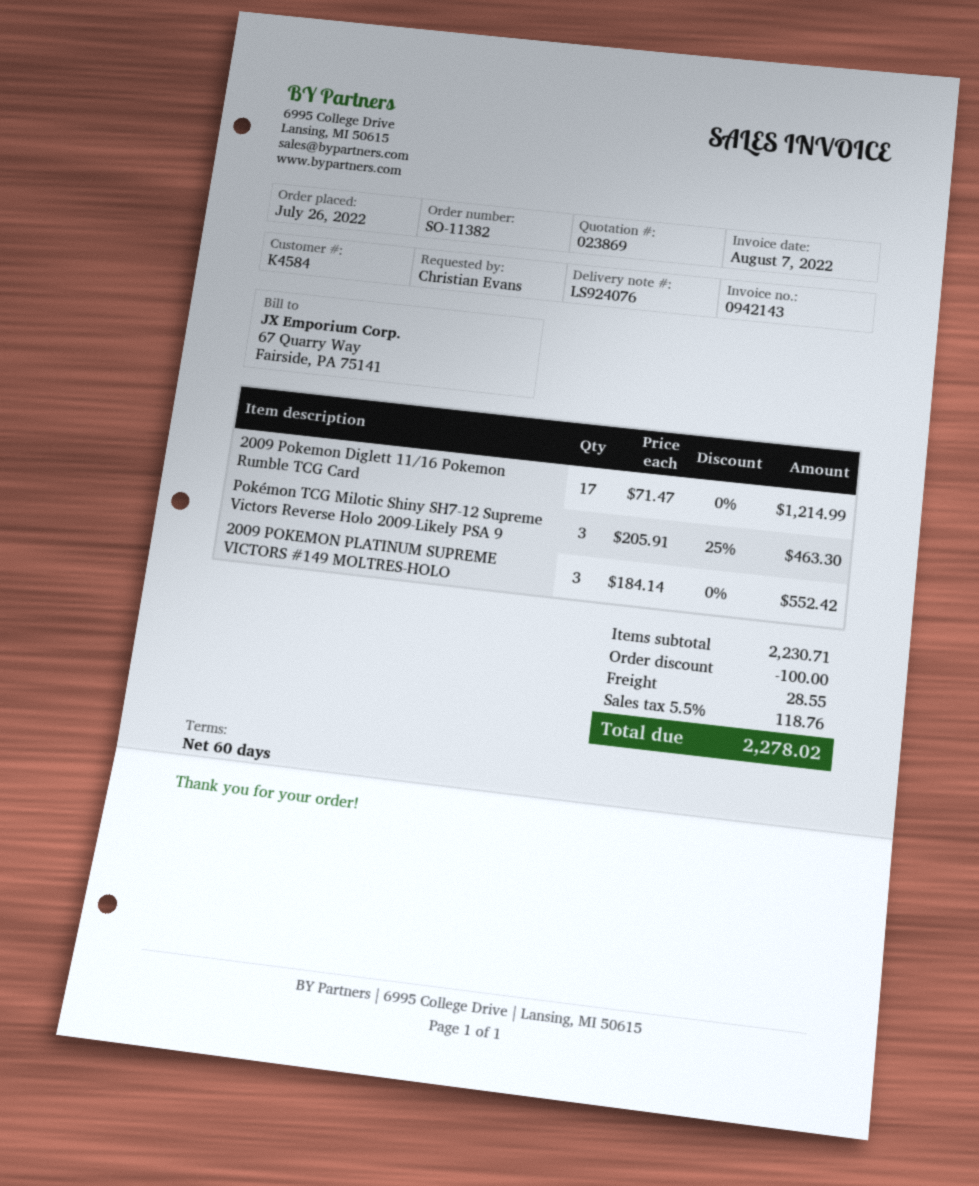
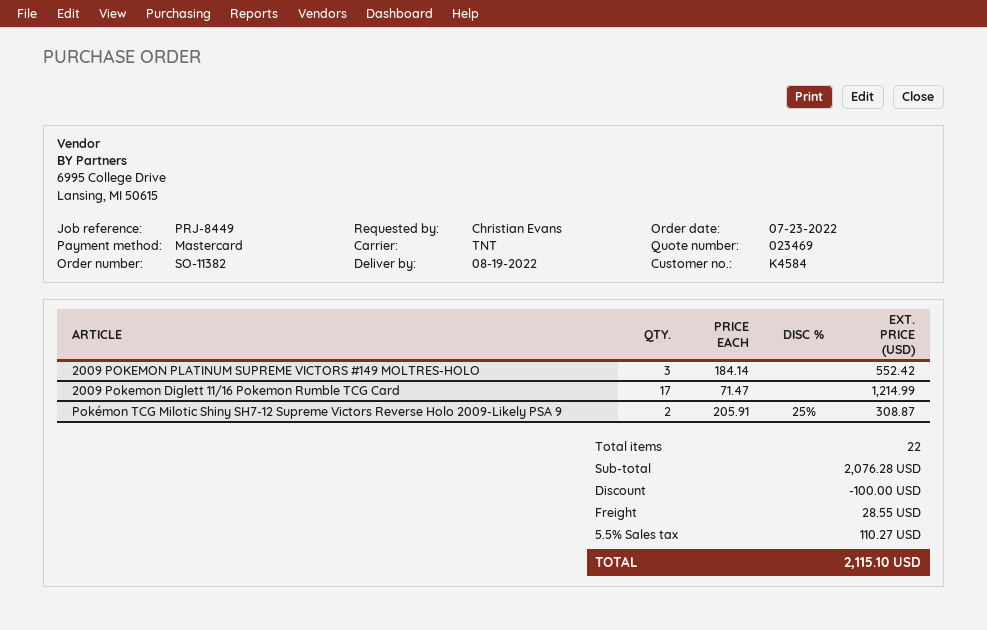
quote number: 023869 -> 023469
order date: 2022-07-26 -> 2022-07-23
Pokémon TCG Milotic Shiny SH7-12 Supreme Victors Reverse Holo 2009-Likely PSA 9: 3 x 205.91 - 25% = 463.30 -> 2 x 205.91 - 25% = 308.87
subtotal: 2230.71 -> 2076.28
tax: 5.5% = 118.76 -> 5.5% = 110.27
total: 2278.02 -> 2115.10

